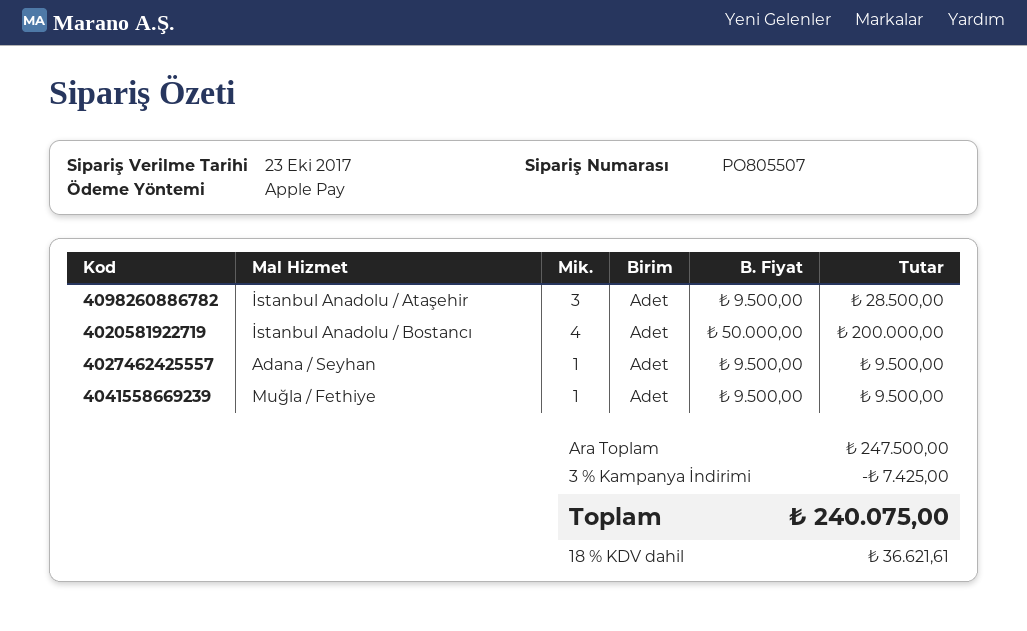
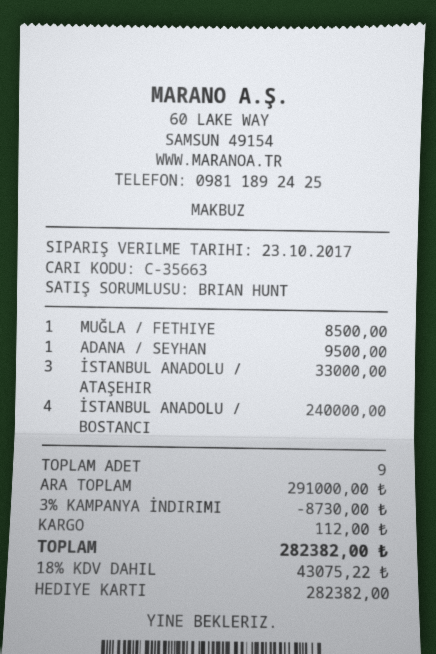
payment method: Apple Pay -> gift card
İstanbul Anadolu / Ataşehir: 3 for 28500.00 -> 3 for 33000.00
İstanbul Anadolu / Bostancı: 4 for 200000.00 -> 4 for 240000.00
Muğla / Fethiye: 1 for 9500.00 -> 1 for 8500.00
subtotal: 247500.00 -> 291000.00
discount: 3% = 7425.00 -> 3% = 8730.00
shipping: none -> 112.00
tax: 18% = 36621.61 -> 18% = 43075.22
total: 240075.00 -> 282382.00

